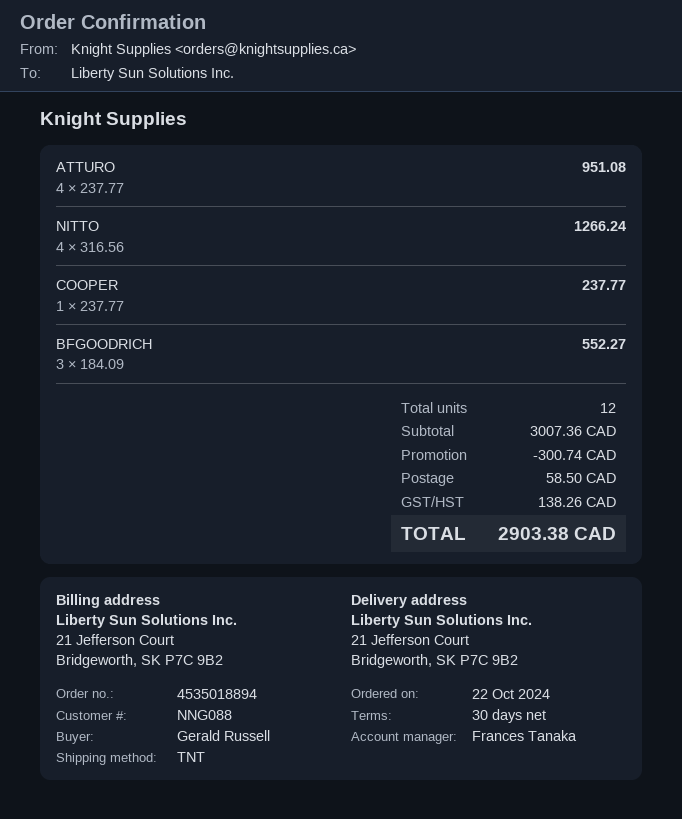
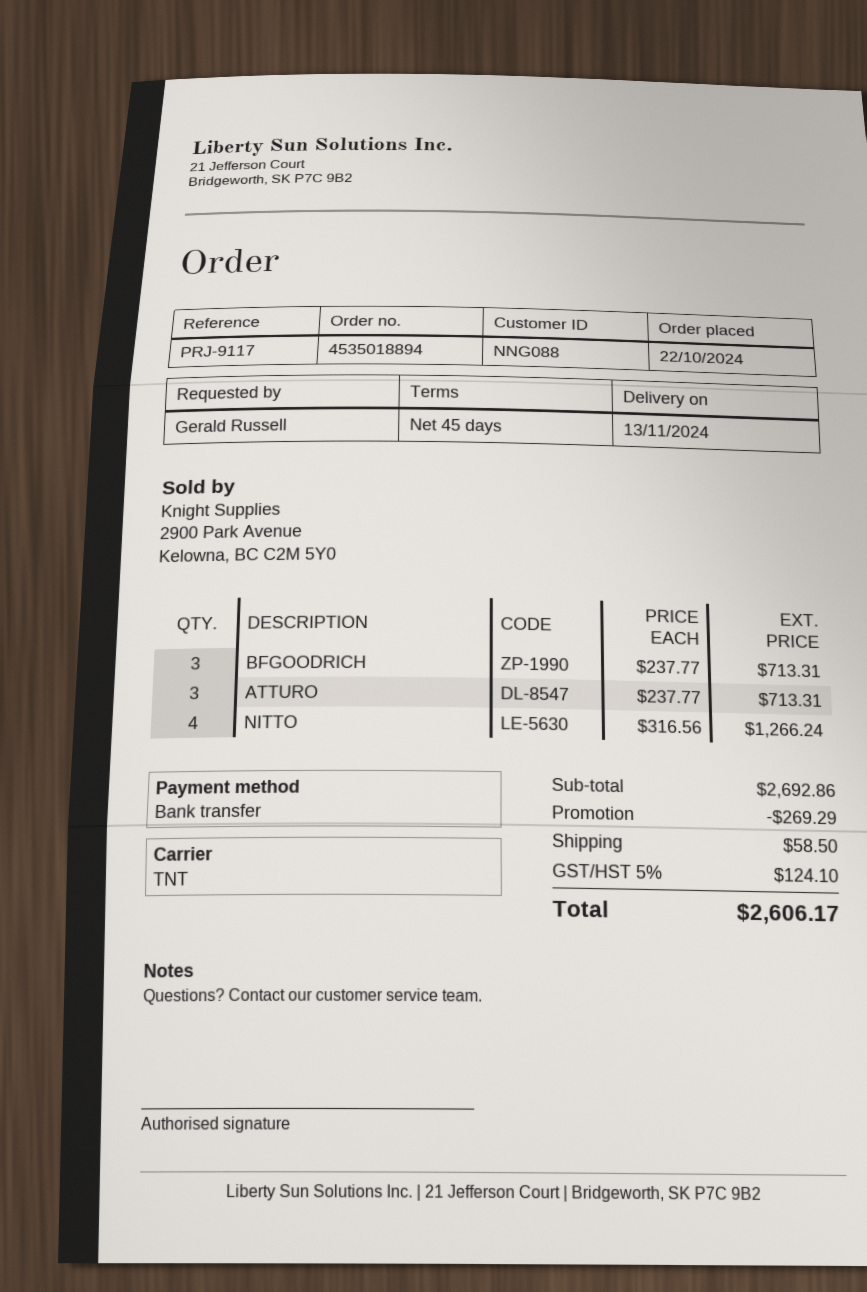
payment terms: 30 days -> 45 days
ATTURO: 4 x 237.77 = 951.08 -> 3 x 237.77 = 713.31
COOPER: 1 x 237.77 = 237.77 -> none
BFGOODRICH: 3 x 184.09 = 552.27 -> 3 x 237.77 = 713.31
subtotal: 3007.36 -> 2692.86
discount: 300.74 -> 269.29
tax: 138.26 -> 124.10
total: 2903.38 -> 2606.17

